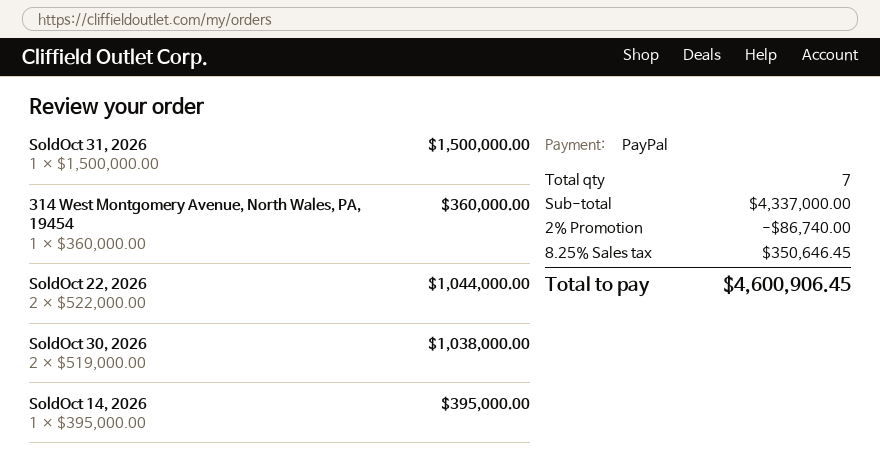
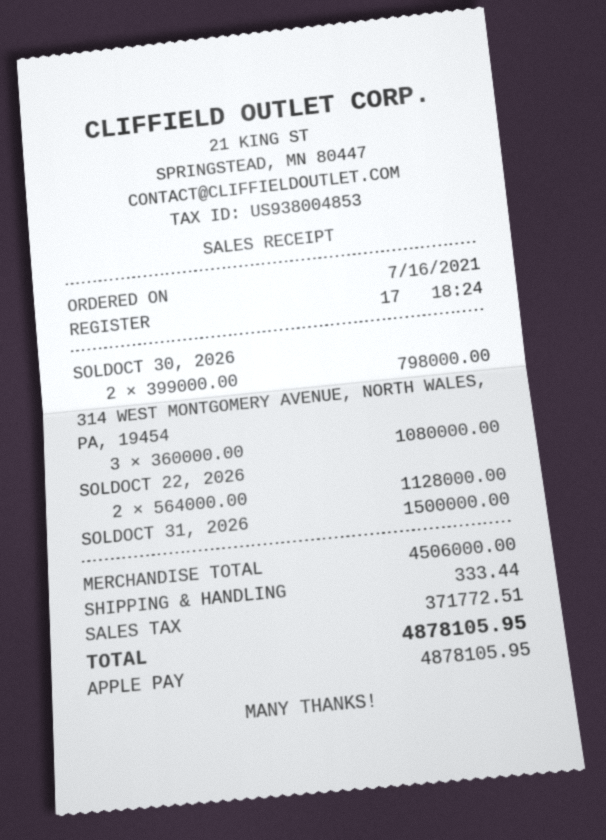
payment method: PayPal -> Apple Pay
314 West Montgomery Avenue, North Wales, PA, 19454: 1 x 360000.00 = 360000.00 -> 3 x 360000.00 = 1080000.00
SoldOct 22, 2026: 2 x 522000.00 = 1044000.00 -> 2 x 564000.00 = 1128000.00
SoldOct 30, 2026: 2 x 519000.00 = 1038000.00 -> 2 x 399000.00 = 798000.00
SoldOct 14, 2026: 1 x 395000.00 = 395000.00 -> none
subtotal: 4337000.00 -> 4506000.00
discount: 2% = 86740.00 -> none
shipping: none -> 333.44
tax: 350646.45 -> 371772.51
total: 4600906.45 -> 4878105.95

